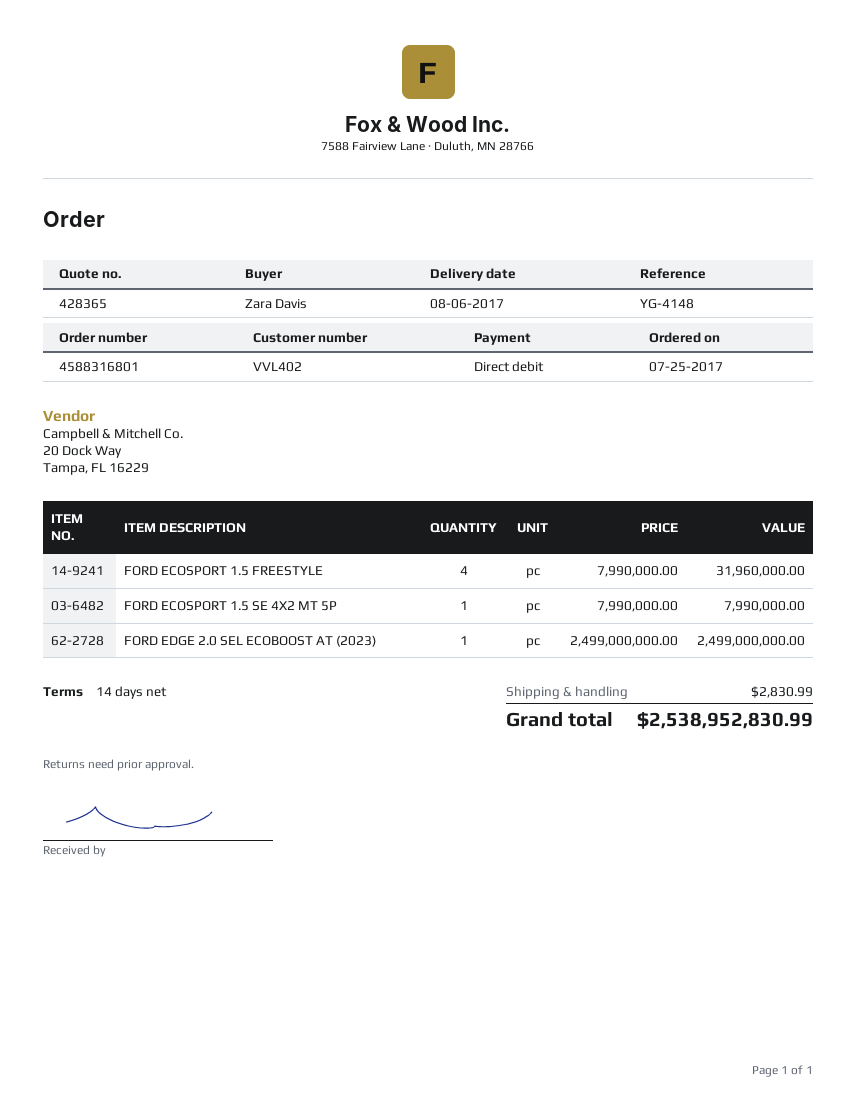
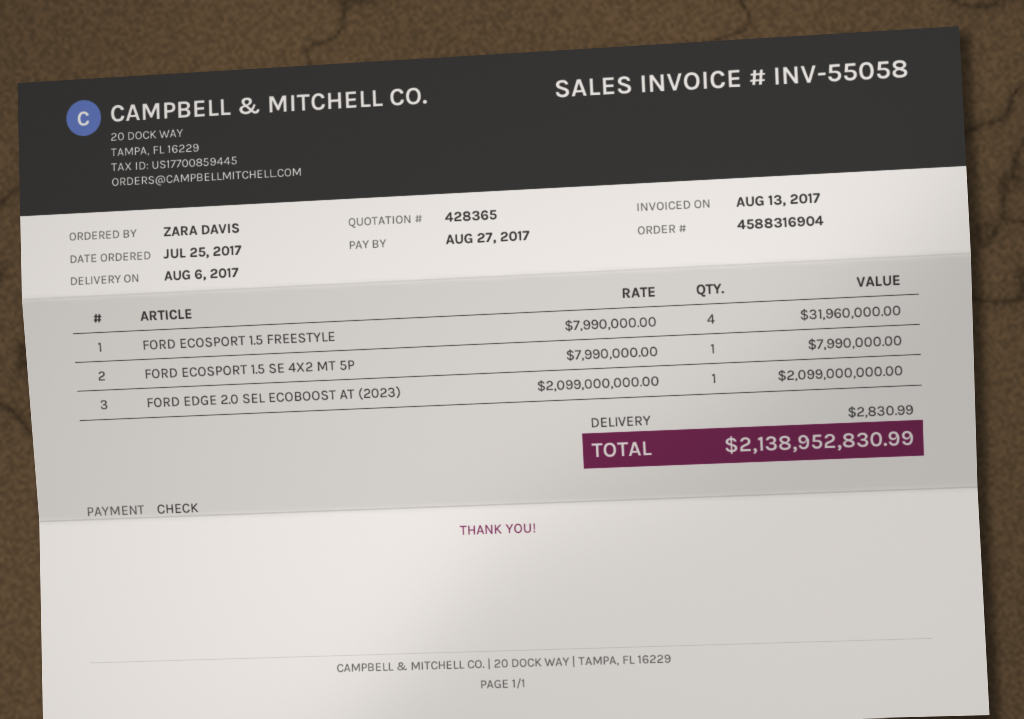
order number: 4588316801 -> 4588316904
payment method: direct debit -> cheque
FORD EDGE 2.0 SEL ECOBOOST AT (2023): 1 x 2499000000.00 = 2499000000.00 -> 1 x 2099000000.00 = 2099000000.00
total: 2538952830.99 -> 2138952830.99

